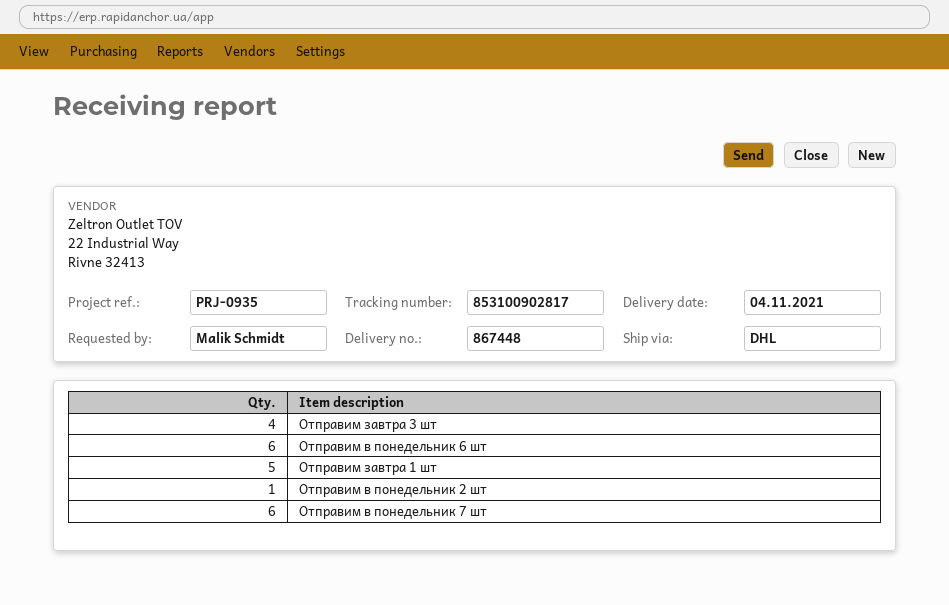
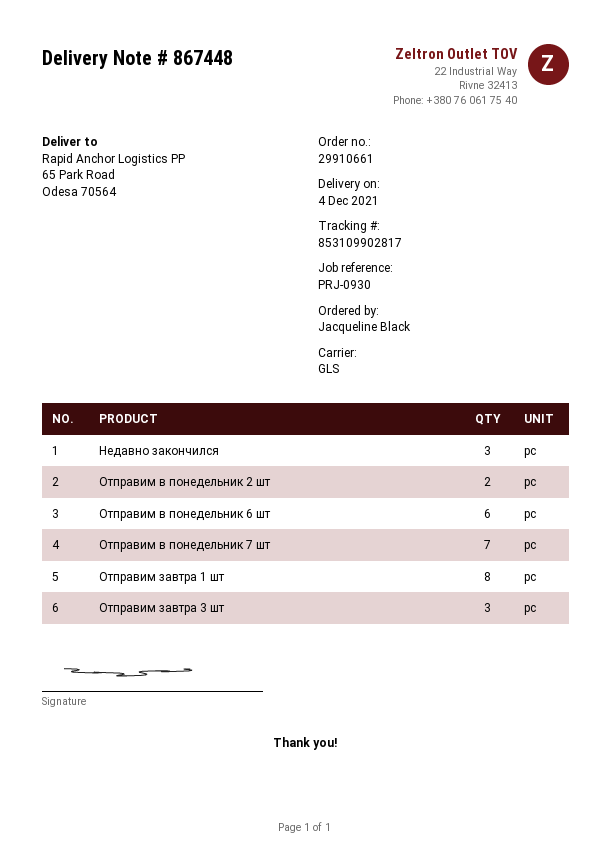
delivery date: 2021-11-04 -> 2021-12-04
reference: PRJ-0935 -> PRJ-0930
ordered by: Malik Schmidt -> Jacqueline Black
shipping method: DHL -> GLS
tracking number: 853100902817 -> 853109902817
Отправим завтра 3 шт: 4 -> 3
Отправим завтра 1 шт: 5 -> 8
Отправим в понедельник 2 шт: 1 -> 2
Отправим в понедельник 7 шт: 6 -> 7
Недавно закончился: none -> 3

